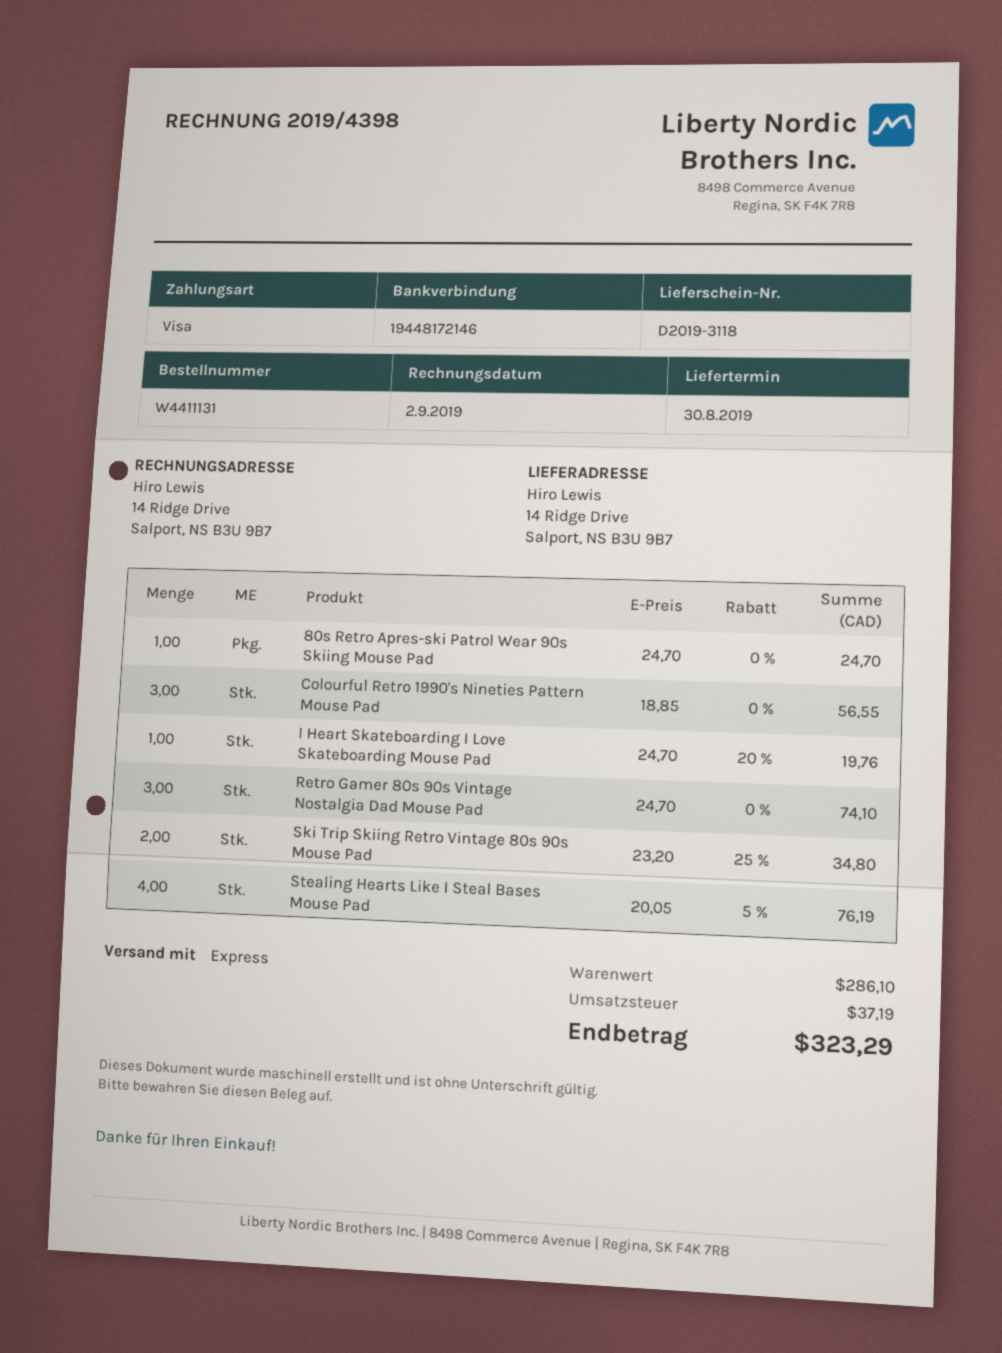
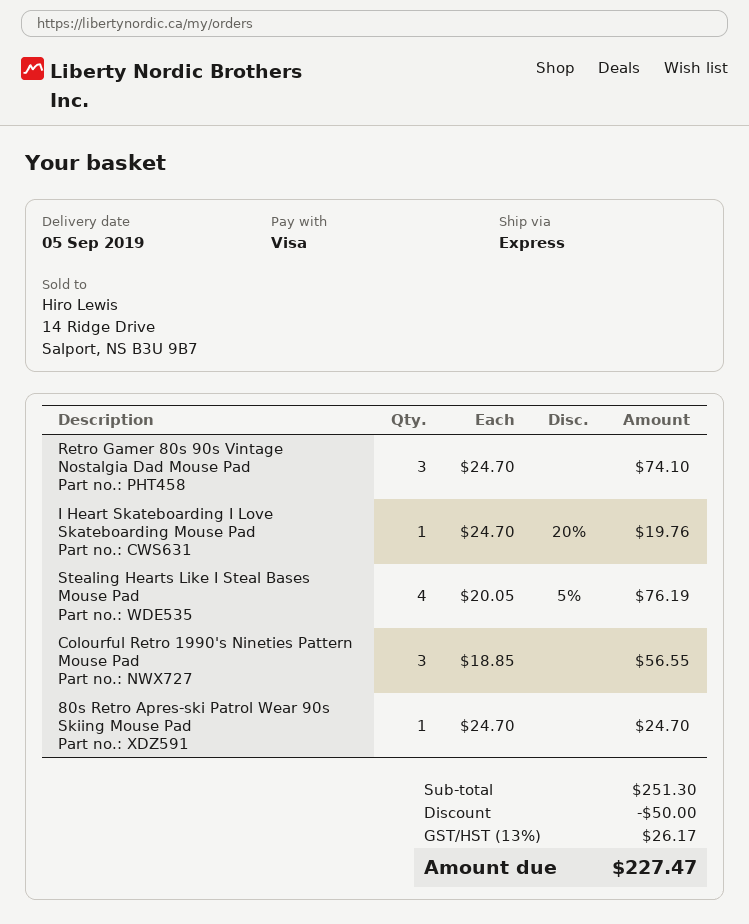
delivery date: 2019-08-30 -> 2019-09-05
Ski Trip Skiing Retro Vintage 80s 90s Mouse Pad: 2 x 23.20 - 25% = 34.80 -> none
subtotal: 286.10 -> 251.30
discount: none -> 50.00
tax: 37.19 -> 26.17
total: 323.29 -> 227.47

